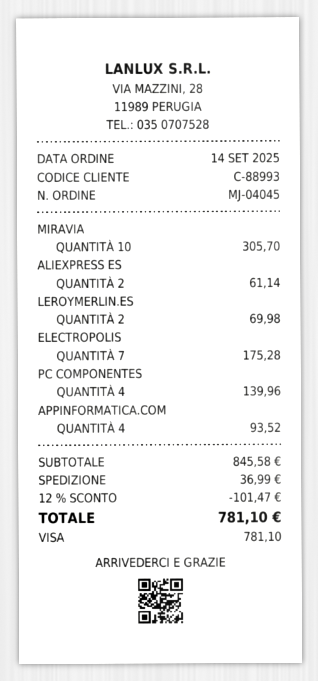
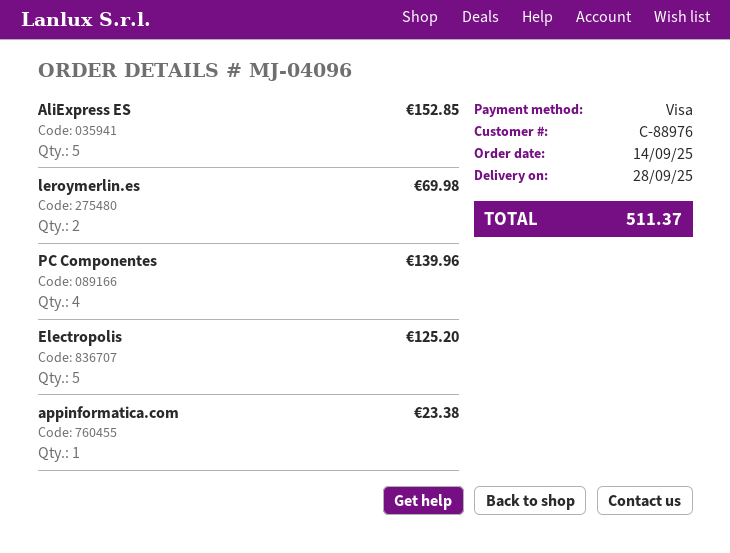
order number: MJ-04045 -> MJ-04096
customer number: C-88993 -> C-88976
MIRAVIA: 10 for 305.70 -> none
ALIEXPRESS ES: 2 for 61.14 -> 5 for 152.85
ELECTROPOLIS: 7 for 175.28 -> 5 for 125.20
APPINFORMATICA.COM: 4 for 93.52 -> 1 for 23.38
discount: 12% = 101.47 -> none
shipping: 36.99 -> none
total: 781.10 -> 511.37

